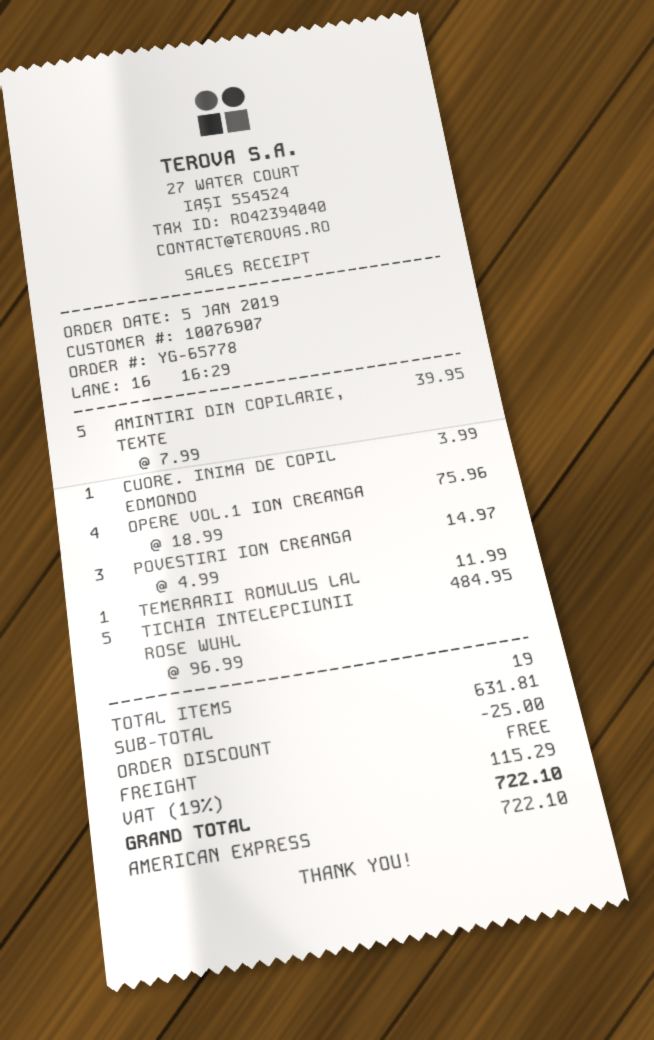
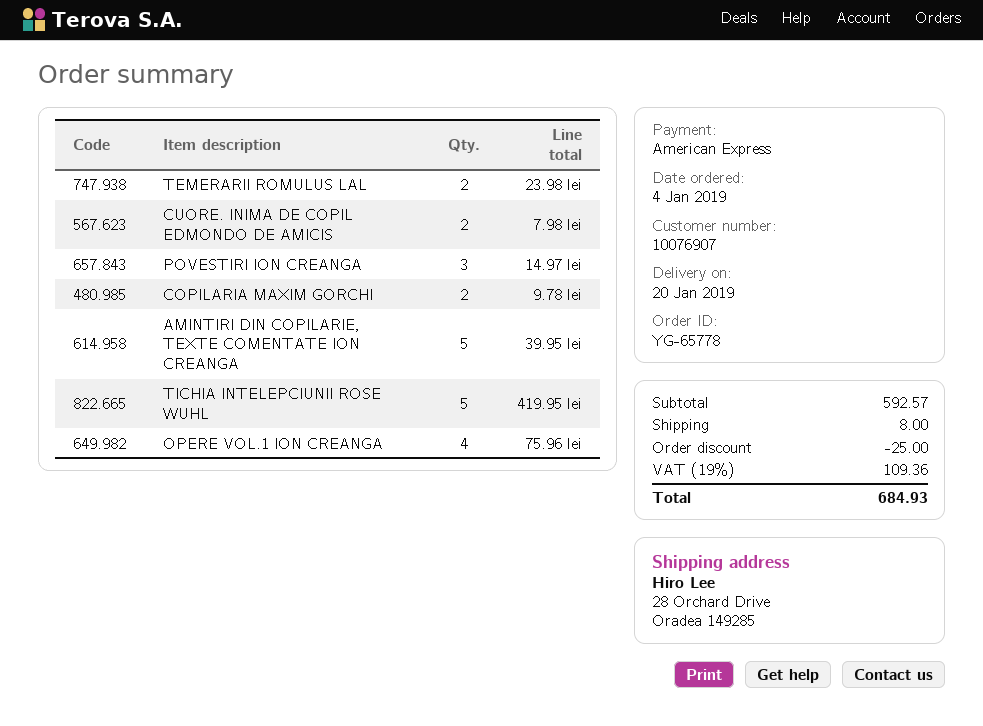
order date: 2019-01-05 -> 2019-01-04
CUORE. INIMA DE COPIL EDMONDO: 1 for 3.99 -> 2 for 7.98
TEMERARII ROMULUS LAL: 1 for 11.99 -> 2 for 23.98
TICHIA INTELEPCIUNII ROSE WUHL: 5 for 484.95 -> 5 for 419.95
COPILARIA MAXIM GORCHI: none -> 2 for 9.78
subtotal: 631.81 -> 592.57
shipping: 0.00 -> 8.00
tax: 19% = 115.29 -> 19% = 109.36
total: 722.10 -> 684.93

